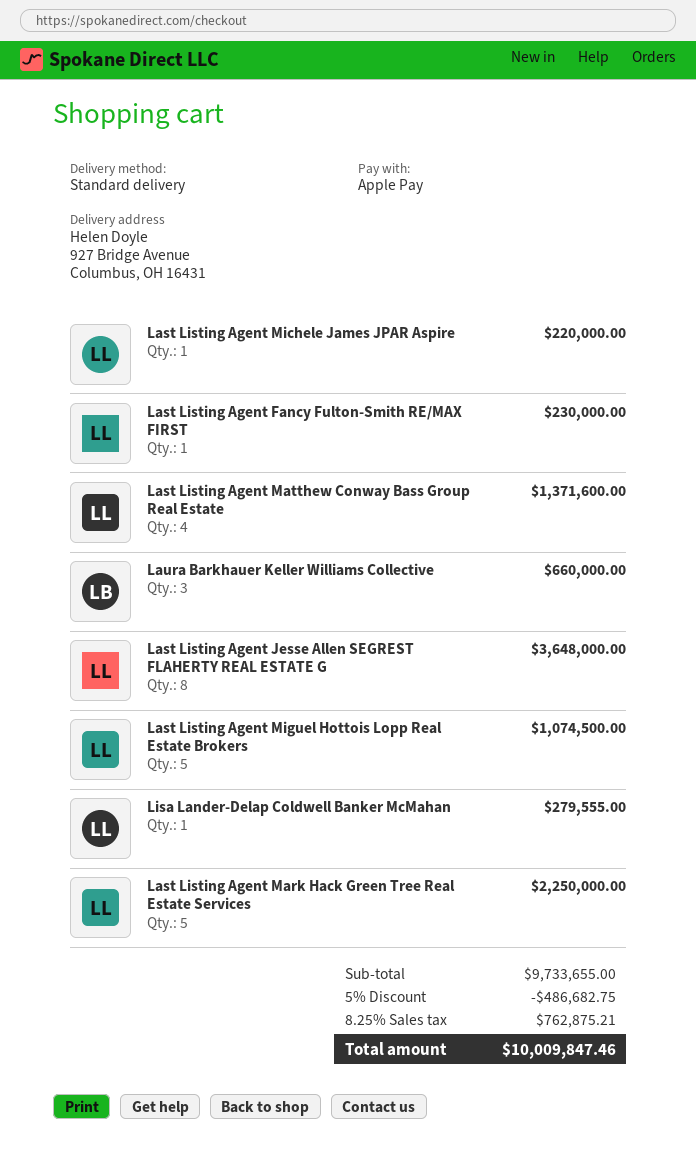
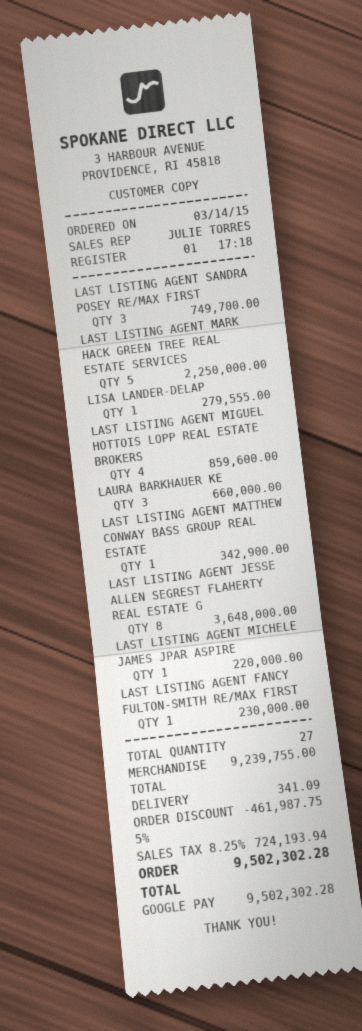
payment method: Apple Pay -> Google Pay
Last Listing Agent Matthew Conway Bass Group Real Estate: 4 for 1371600.00 -> 1 for 342900.00
Last Listing Agent Miguel Hottois Lopp Real Estate Brokers: 5 for 1074500.00 -> 4 for 859600.00
LAST LISTING AGENT SANDRA POSEY RE/MAX FIRST: none -> 3 for 749700.00
subtotal: 9733655.00 -> 9239755.00
discount: 5% = 486682.75 -> 5% = 461987.75
shipping: none -> 341.09
tax: 8.25% = 762875.21 -> 8.25% = 724193.94
total: 10009847.46 -> 9502302.28

